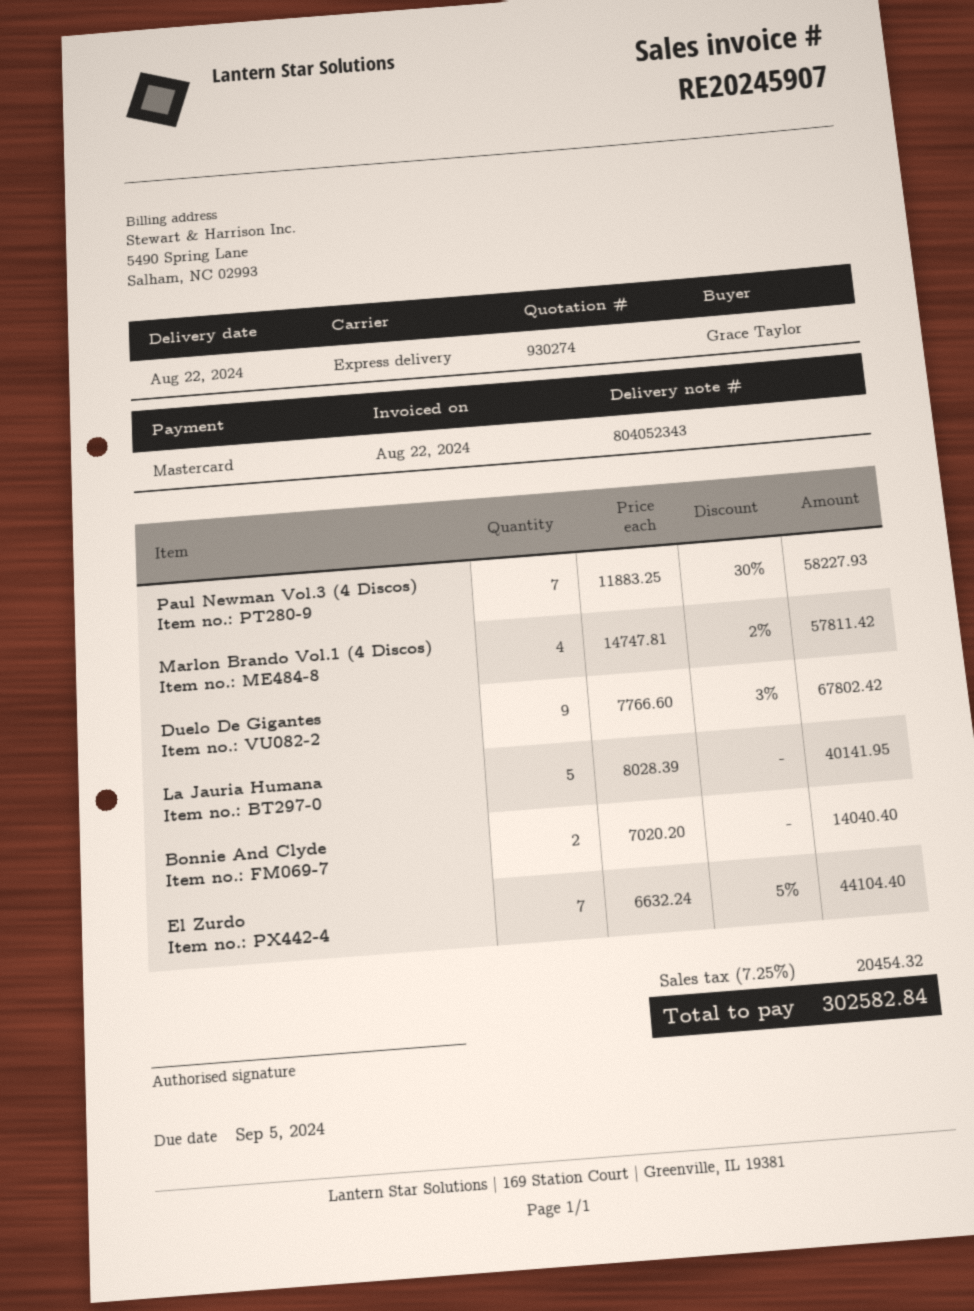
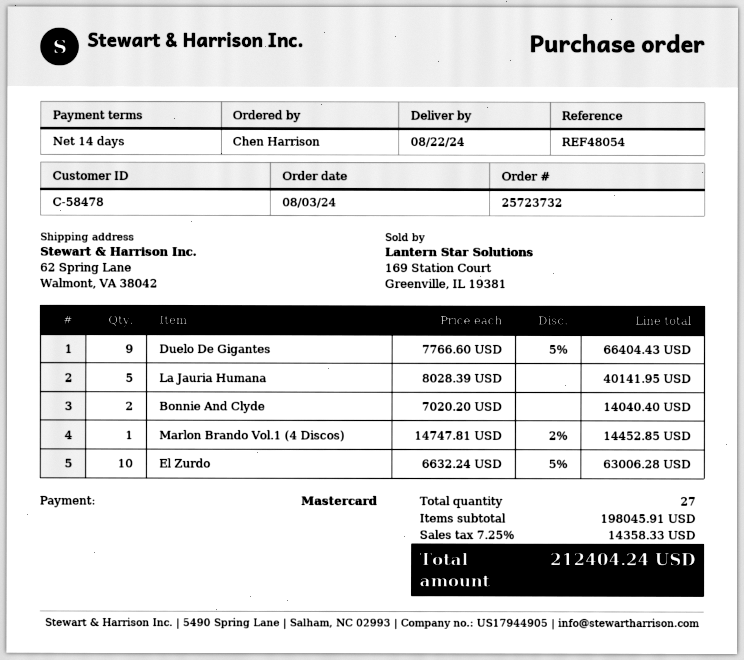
ordered by: Grace Taylor -> Chen Harrison
Paul Newman Vol.3 (4 Discos): 7 x 11883.25 - 30% = 58227.93 -> none
Marlon Brando Vol.1 (4 Discos): 4 x 14747.81 - 2% = 57811.42 -> 1 x 14747.81 - 2% = 14452.85
Duelo De Gigantes: 9 x 7766.60 - 3% = 67802.42 -> 9 x 7766.60 - 5% = 66404.43
El Zurdo: 7 x 6632.24 - 5% = 44104.40 -> 10 x 6632.24 - 5% = 63006.28
tax: 7.25% = 20454.32 -> 7.25% = 14358.33
total: 302582.84 -> 212404.24

